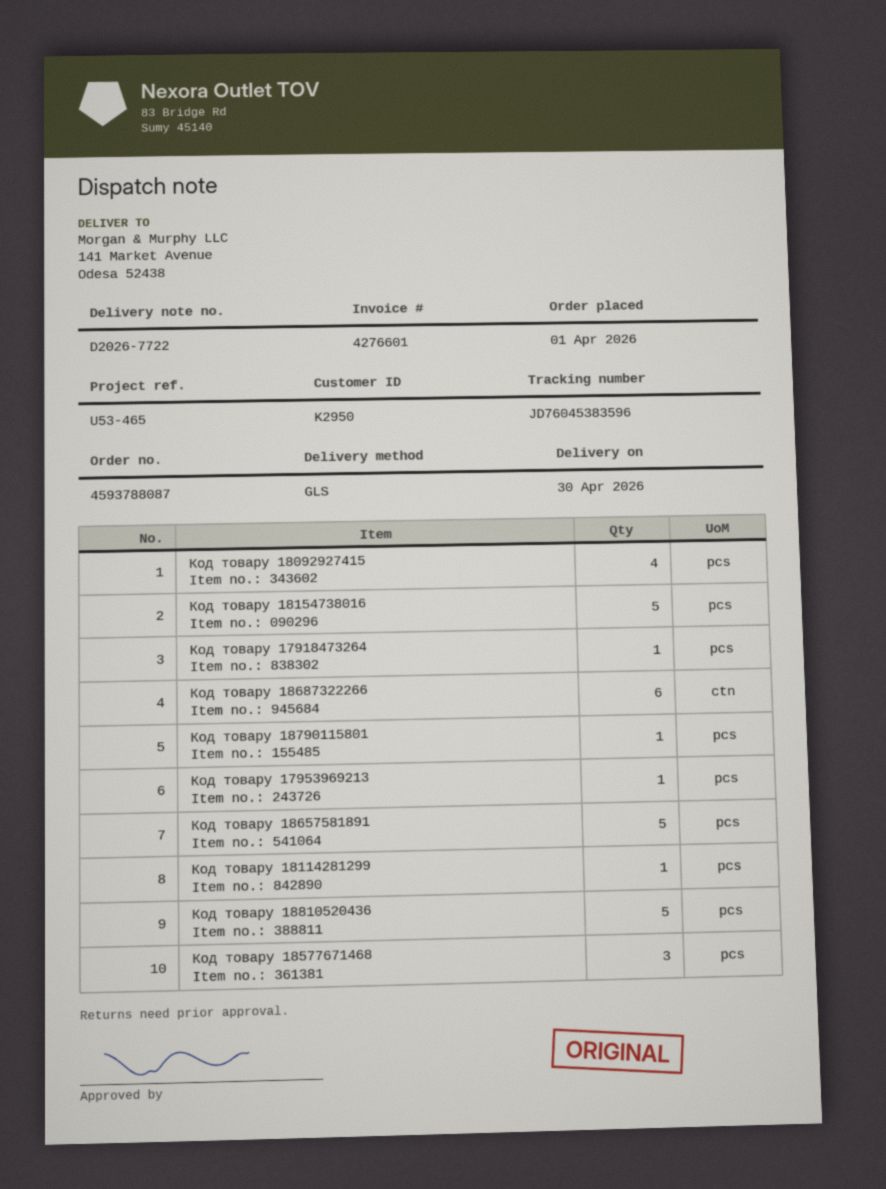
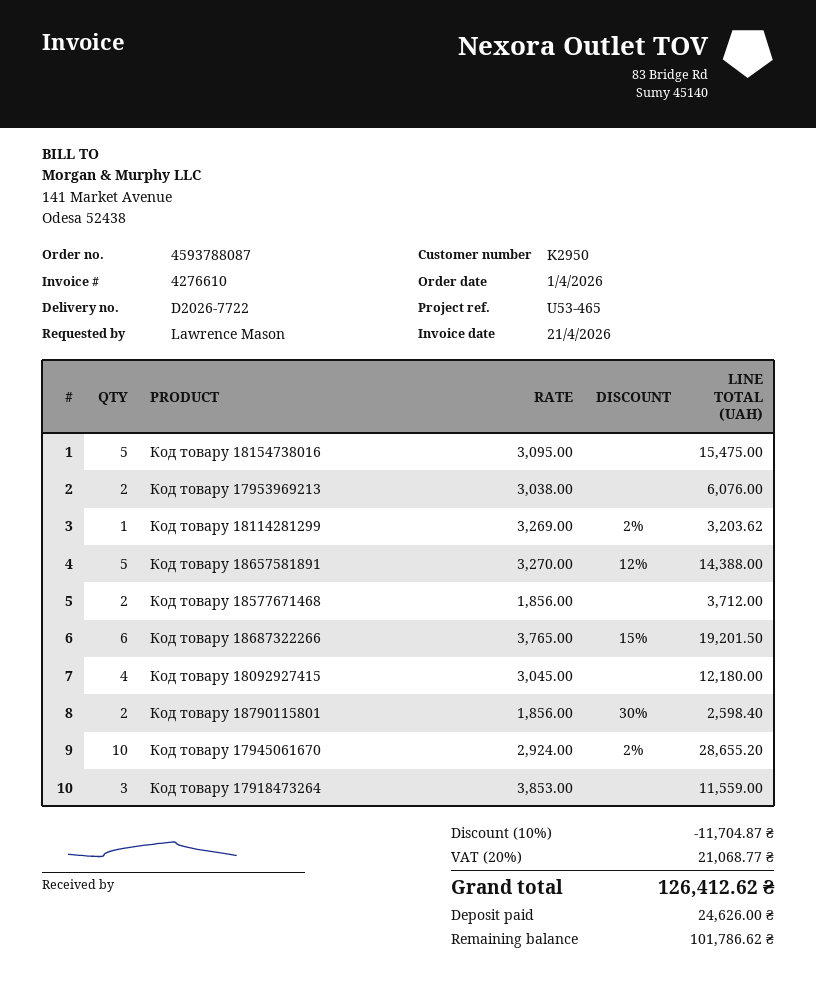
invoice number: 4276601 -> 4276610
Код товару 17918473264: 1 -> 3
Код товару 18790115801: 1 -> 2
Код товару 17953969213: 1 -> 2
Код товару 18810520436: 5 -> none
Код товару 18577671468: 3 -> 2
Код товару 17945061670: none -> 10

